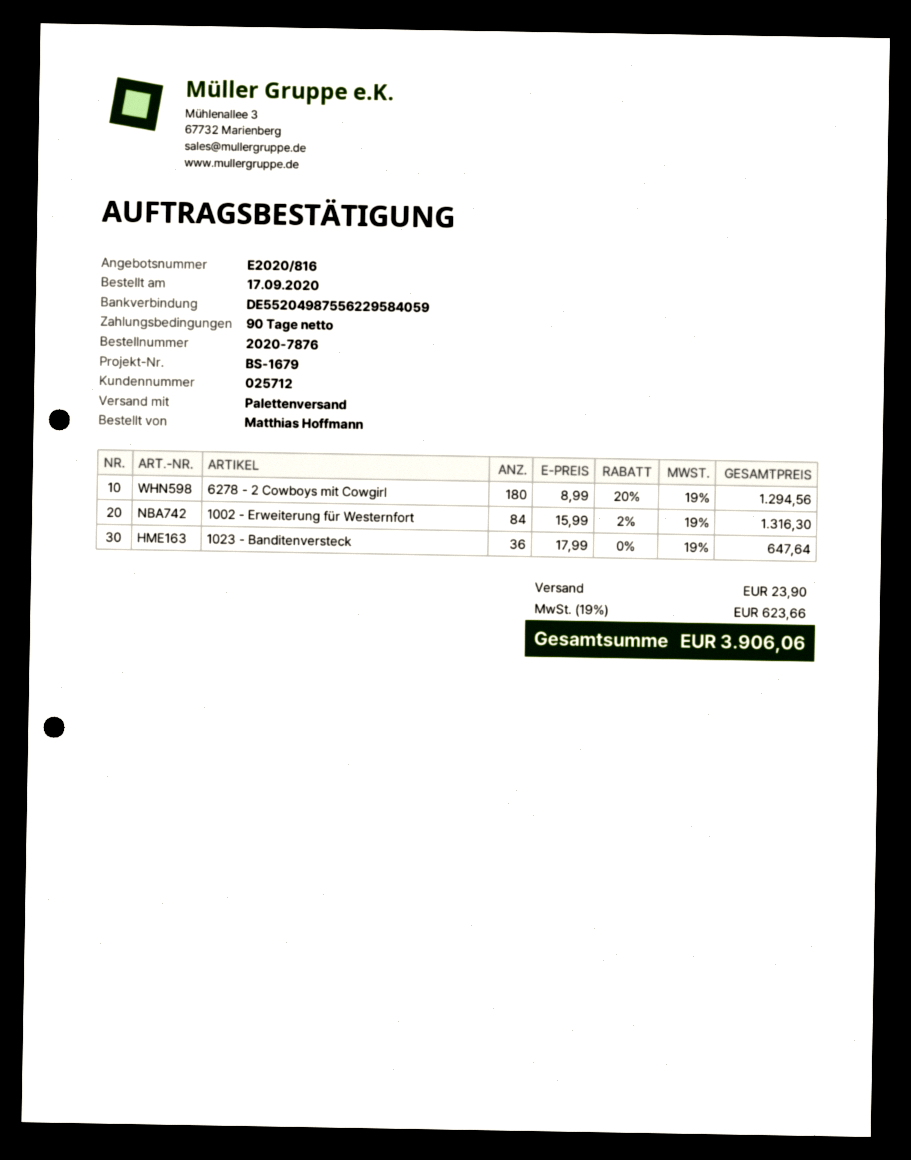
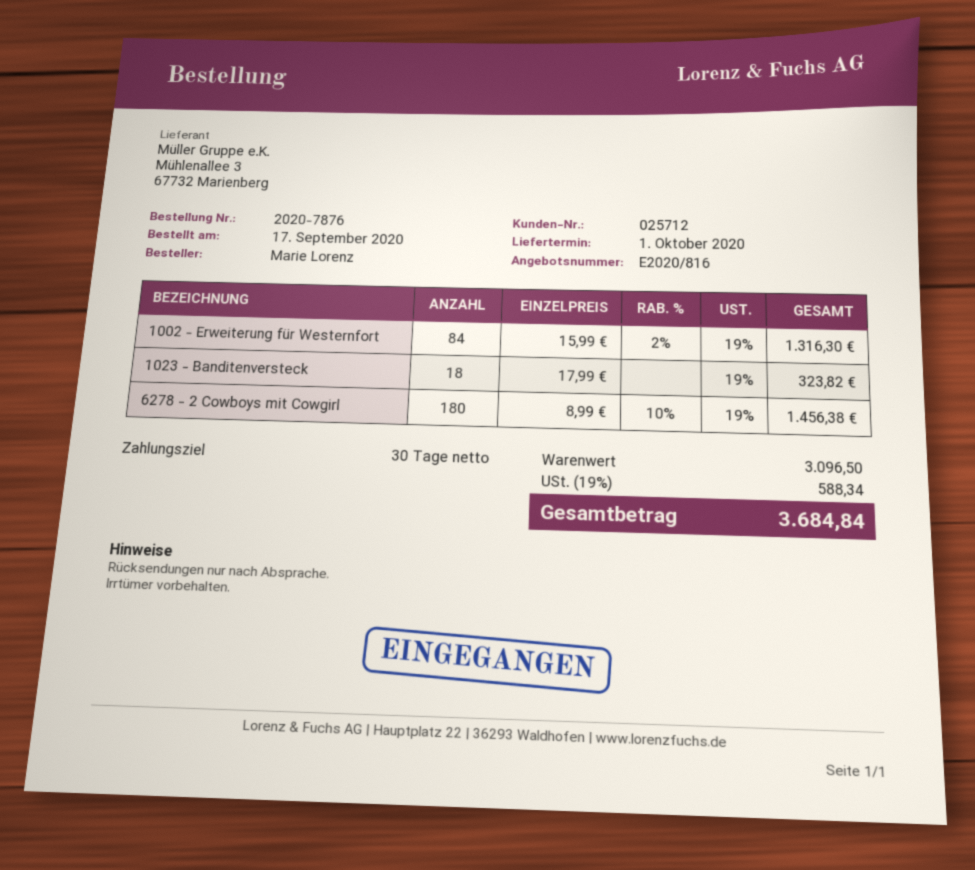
payment terms: 90 days -> 30 days
ordered by: Matthias Hoffmann -> Marie Lorenz
6278 - 2 Cowboys mit Cowgirl: 180 x 8.99 - 20% = 1294.56 -> 180 x 8.99 - 10% = 1456.38
1023 - Banditenversteck: 36 x 17.99 = 647.64 -> 18 x 17.99 = 323.82
shipping: 23.90 -> none
tax: 19% = 623.66 -> 19% = 588.34
total: 3906.06 -> 3684.84

